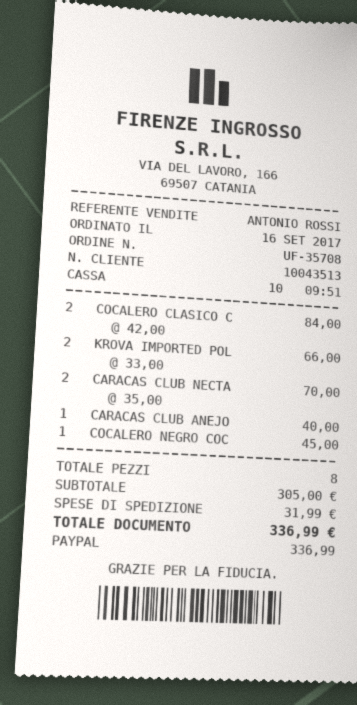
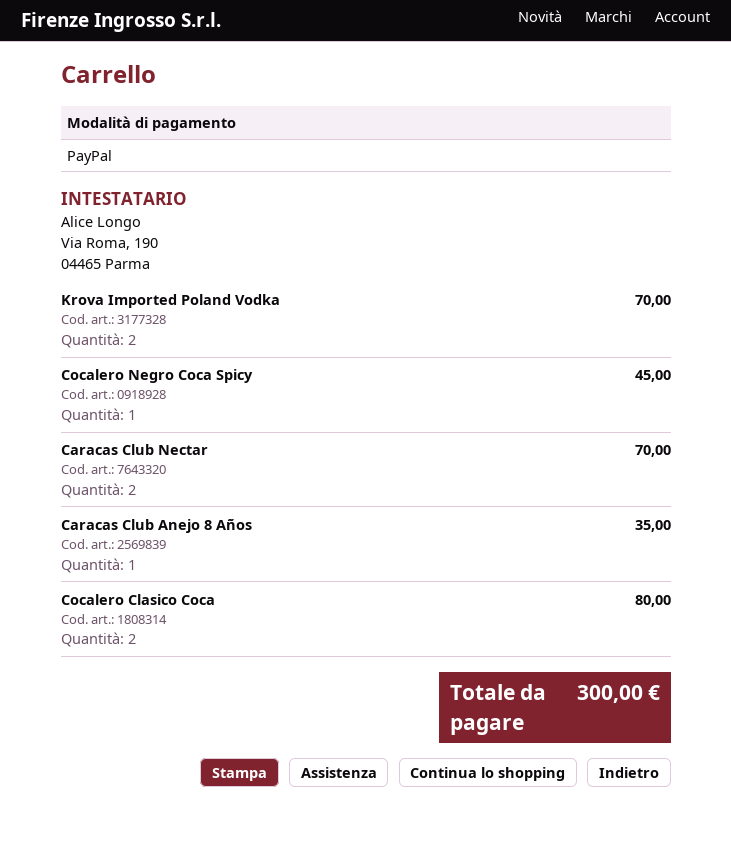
COCALERO CLASICO C: 2 for 84.00 -> 2 for 80.00
KROVA IMPORTED POL: 2 for 66.00 -> 2 for 70.00
CARACAS CLUB ANEJO: 1 for 40.00 -> 1 for 35.00
shipping: 31.99 -> none
total: 336.99 -> 300.00

